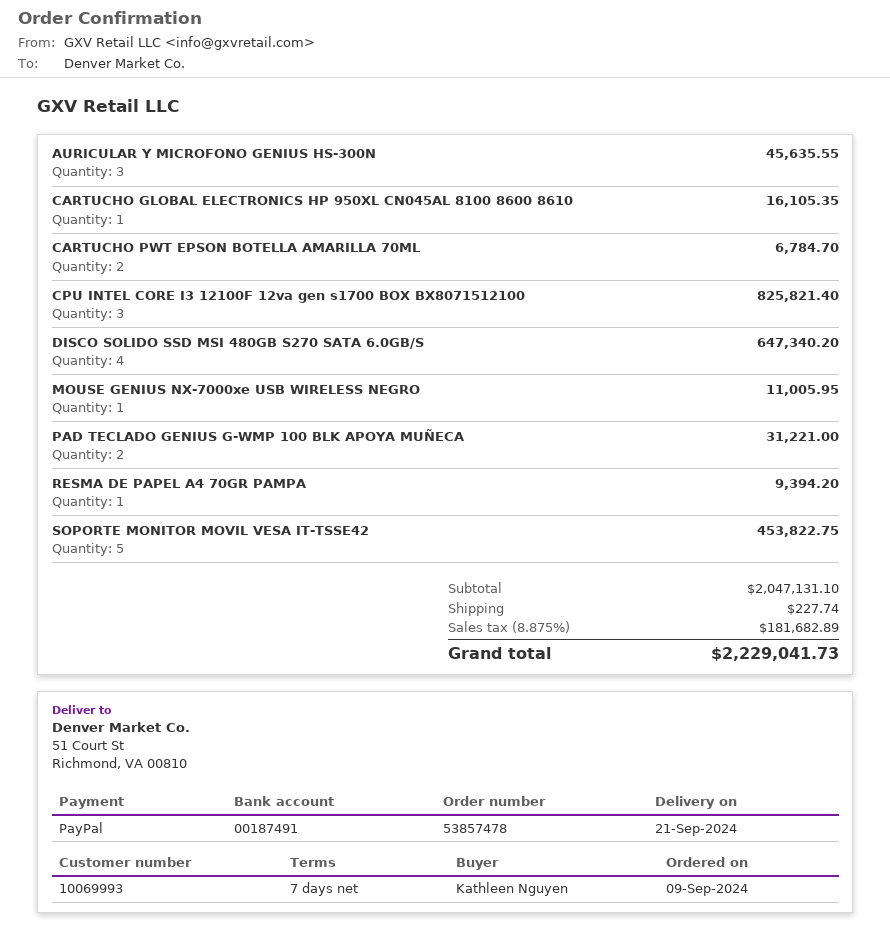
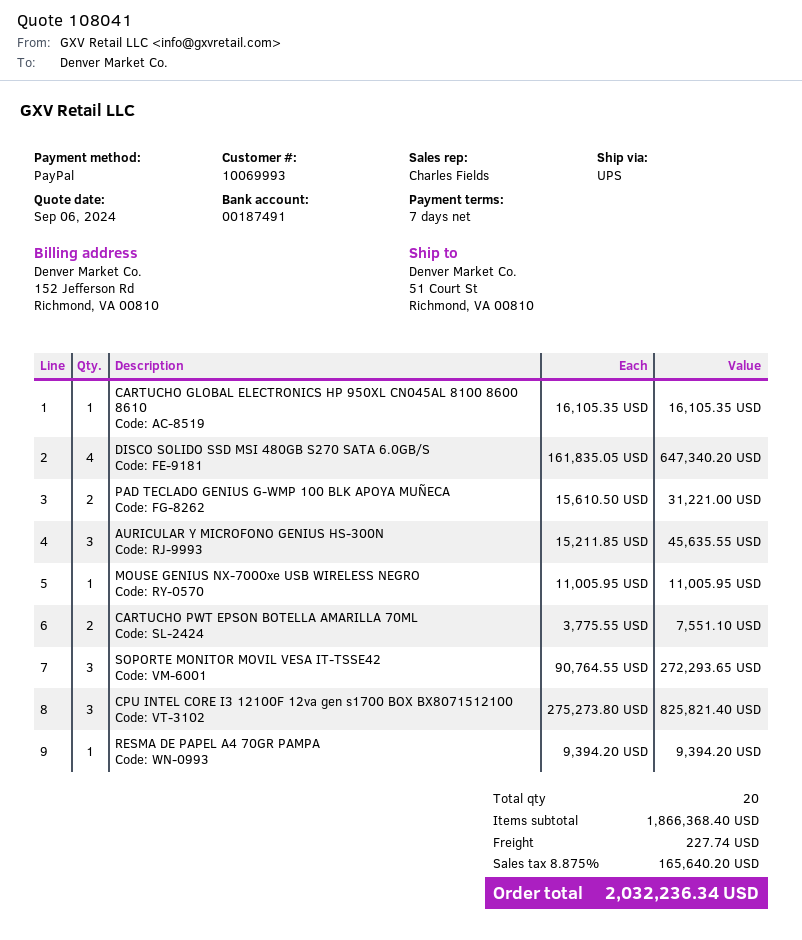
CARTUCHO PWT EPSON BOTELLA AMARILLA 70ML: 2 for 6784.70 -> 2 for 7551.10
SOPORTE MONITOR MOVIL VESA IT-TSSE42: 5 for 453822.75 -> 3 for 272293.65
subtotal: 2047131.10 -> 1866368.40
tax: 8.875% = 181682.89 -> 8.875% = 165640.20
total: 2229041.73 -> 2032236.34

